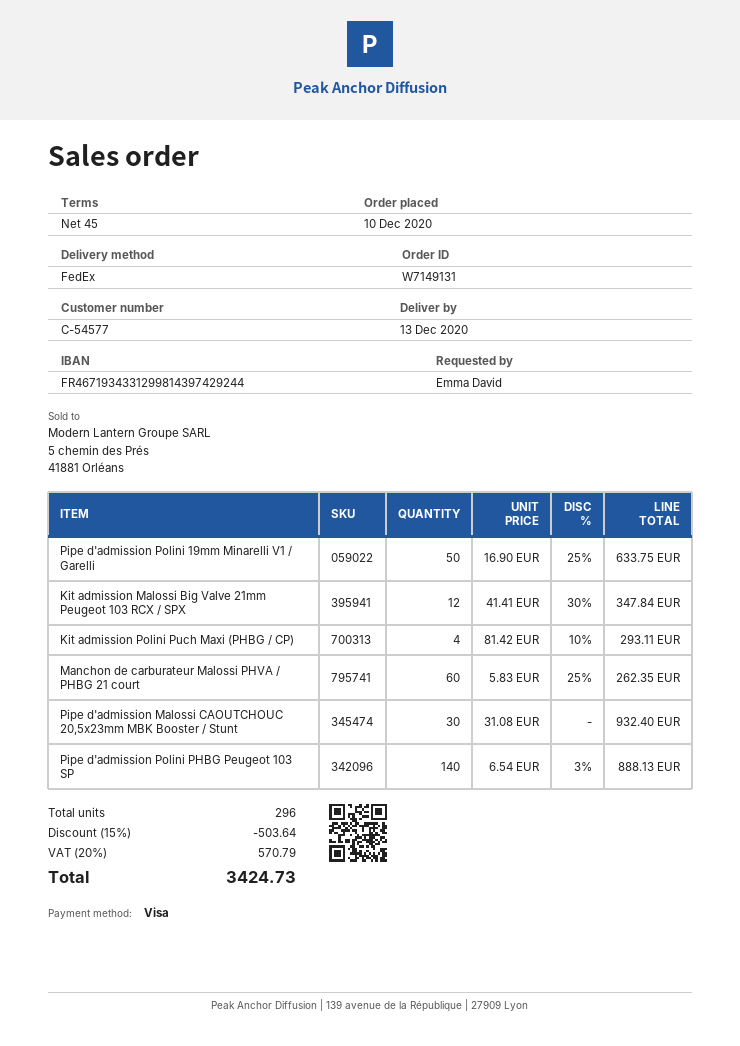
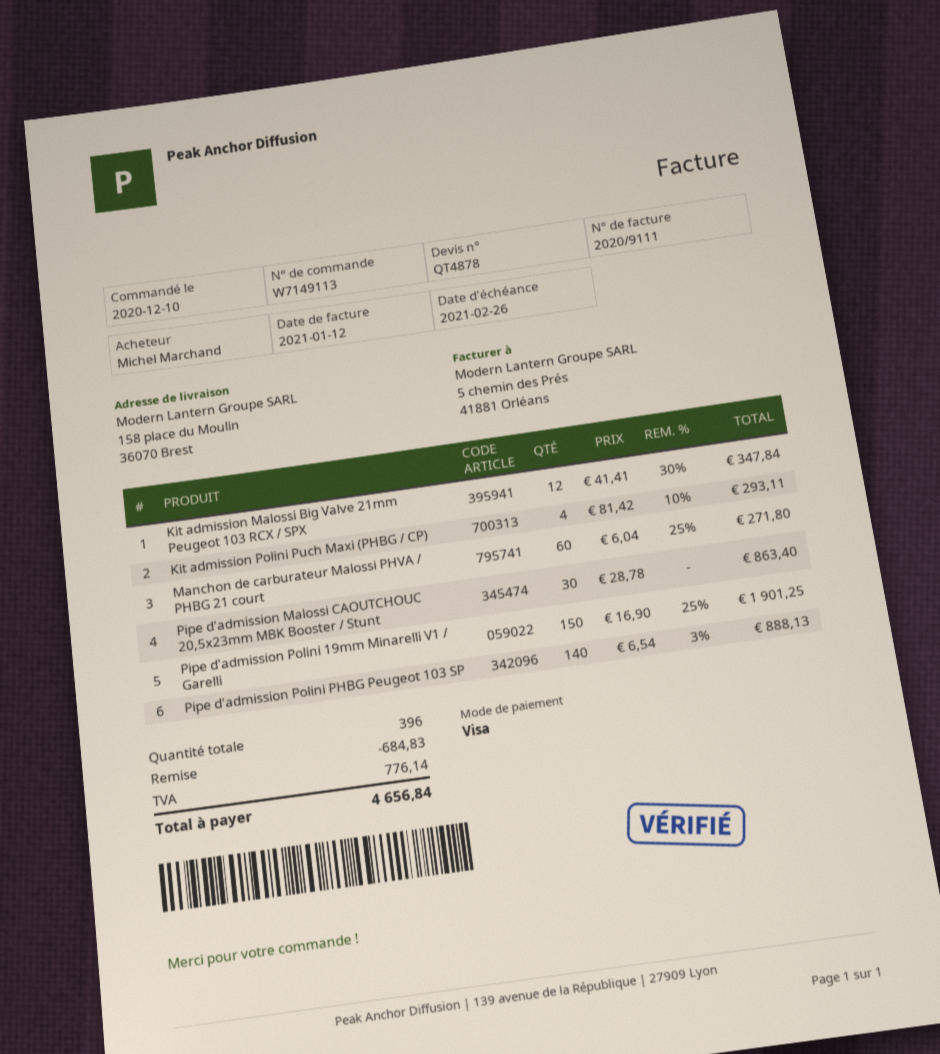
order number: W7149131 -> W7149113
ordered by: Emma David -> Michel Marchand
Pipe d'admission Polini 19mm Minarelli V1 / Garelli: 50 x 16.90 - 25% = 633.75 -> 150 x 16.90 - 25% = 1901.25
Manchon de carburateur Malossi PHVA / PHBG 21 court: 60 x 5.83 - 25% = 262.35 -> 60 x 6.04 - 25% = 271.80
Pipe d'admission Malossi CAOUTCHOUC 20,5x23mm MBK Booster / Stunt: 30 x 31.08 = 932.40 -> 30 x 28.78 = 863.40
total quantity: 296 -> 396
discount: 503.64 -> 684.83
tax: 570.79 -> 776.14
total: 3424.73 -> 4656.84

